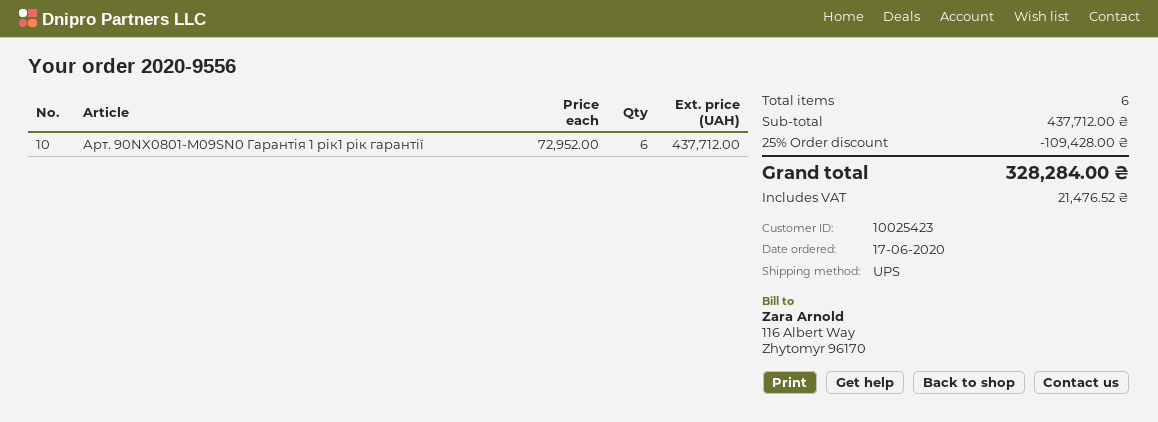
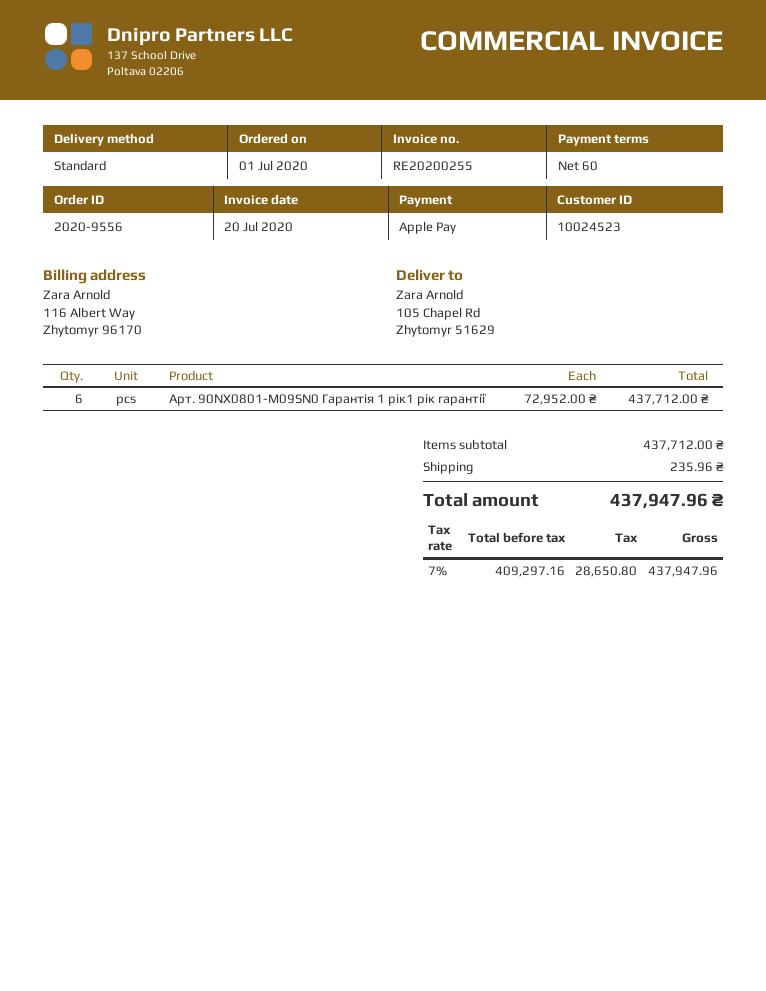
order date: 2020-06-17 -> 2020-07-01
customer number: 10025423 -> 10024523
shipping method: UPS -> standard
discount: 25% = 109428.00 -> none
shipping: none -> 235.96
tax: 21476.52 -> 28650.80
total: 328284.00 -> 437947.96

